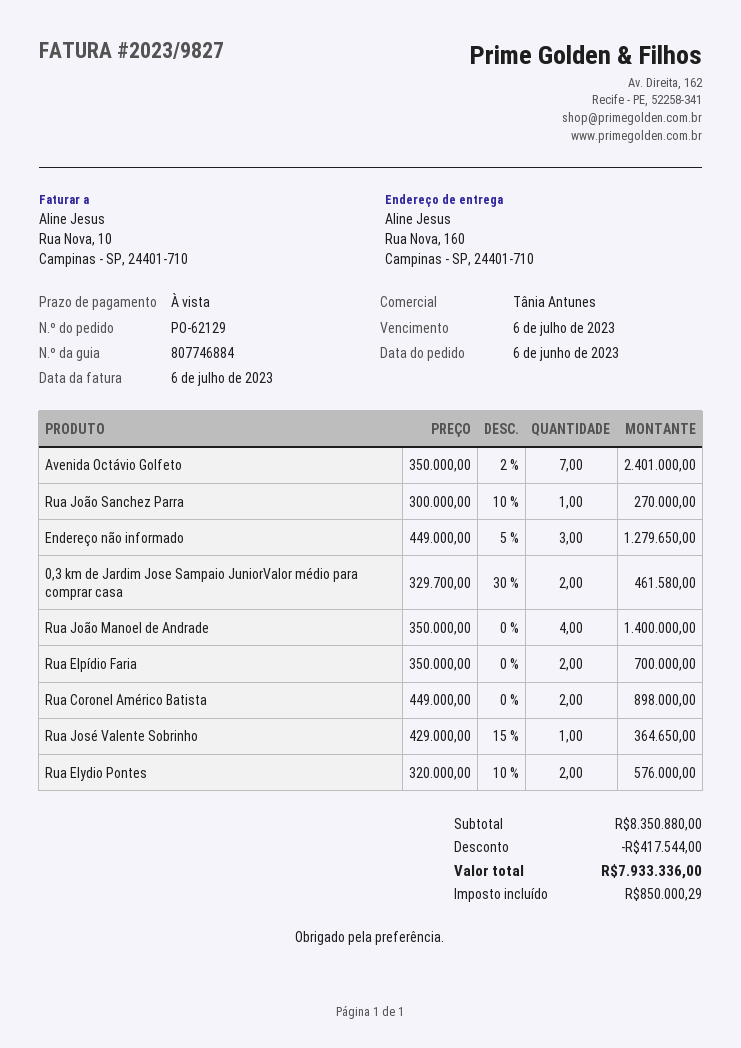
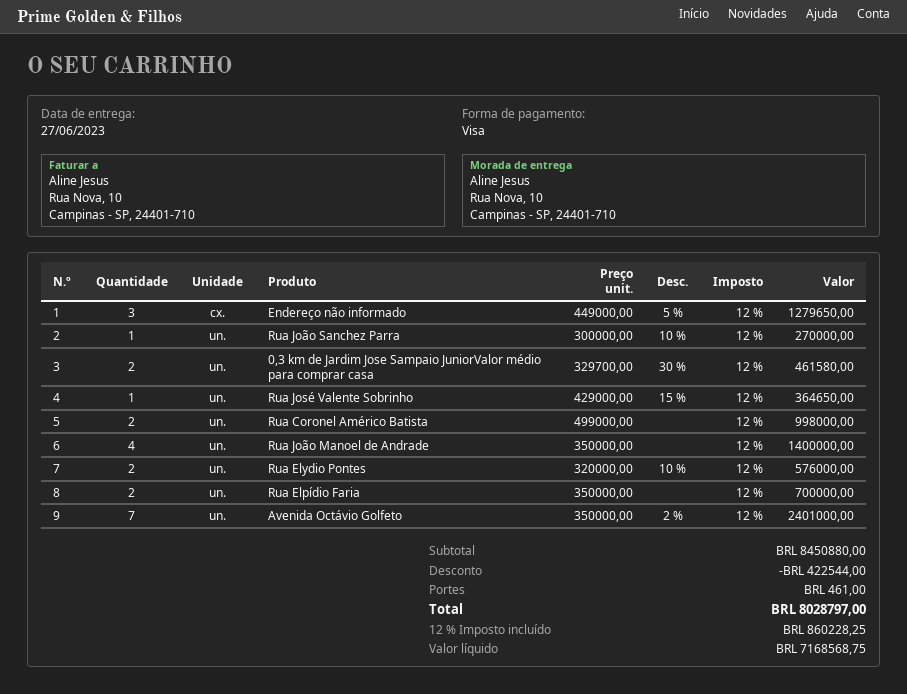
ship to: Rua Nova, 160, Campinas - SP, 24401-710 -> Rua Nova, 10, Campinas - SP, 24401-710
Rua Coronel Américo Batista: 2 x 449000.00 = 898000.00 -> 2 x 499000.00 = 998000.00
subtotal: 8350880.00 -> 8450880.00
discount: 417544.00 -> 422544.00
shipping: none -> 461.00
tax: 850000.29 -> 860228.25
total: 7933336.00 -> 8028797.00

